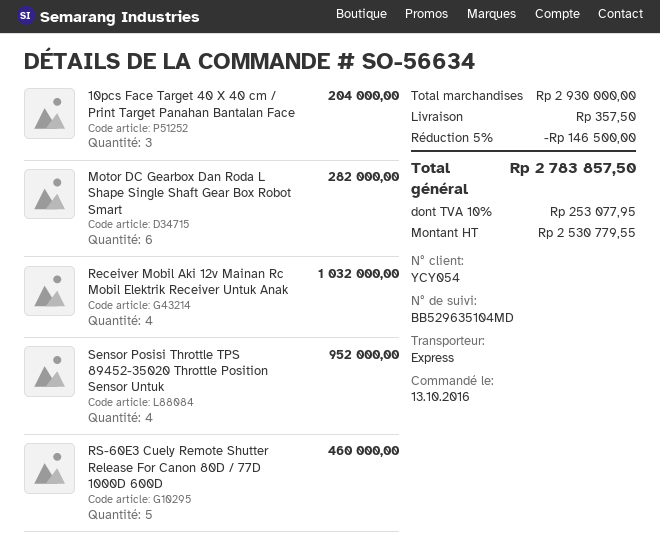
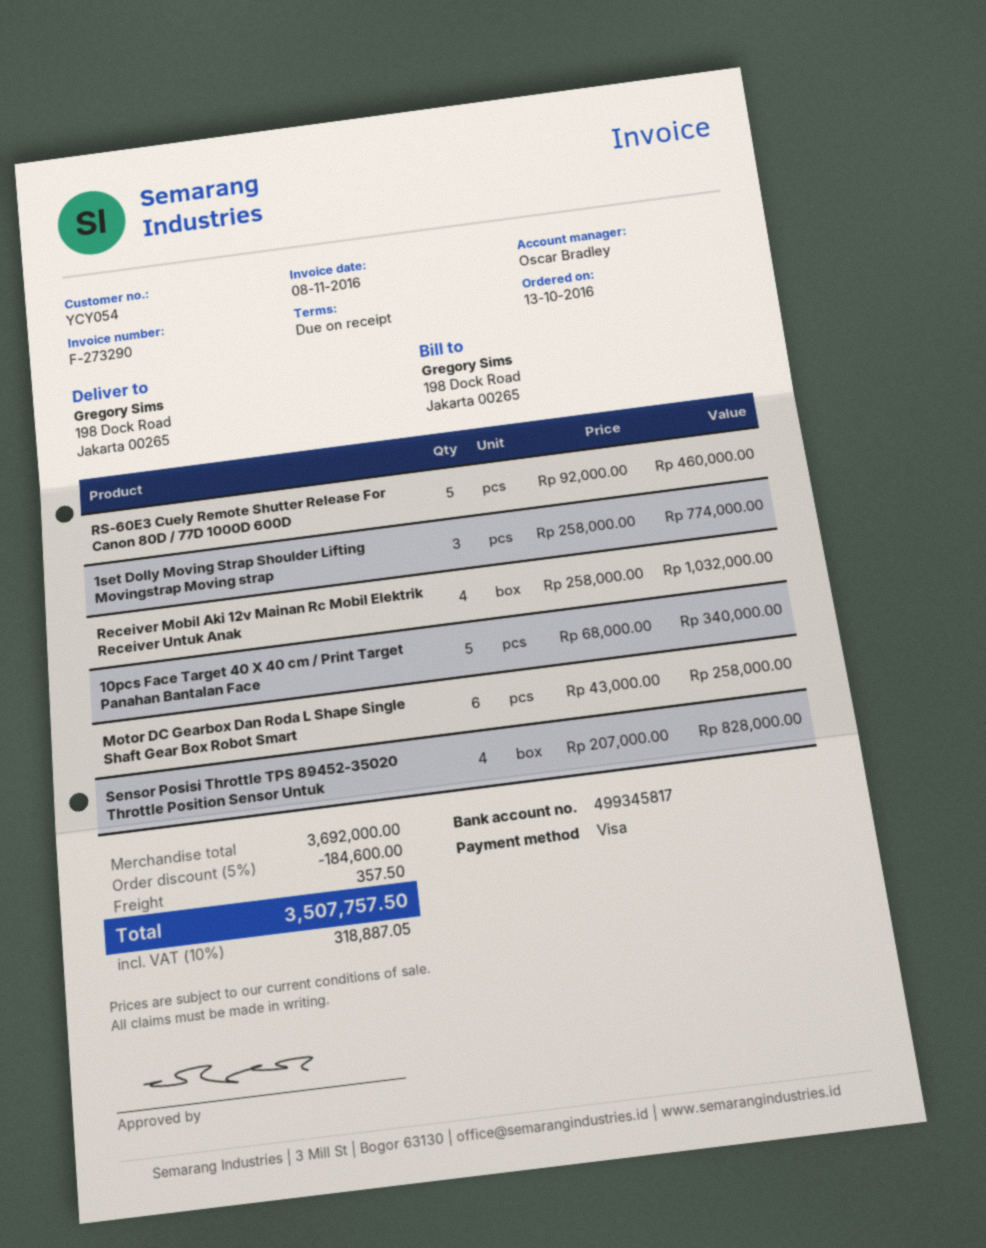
10pcs Face Target 40 X 40 cm / Print Target Panahan Bantalan Face: 3 for 204000.00 -> 5 for 340000.00
Motor DC Gearbox Dan Roda L Shape Single Shaft Gear Box Robot Smart: 6 for 282000.00 -> 6 for 258000.00
Sensor Posisi Throttle TPS 89452-35020 Throttle Position Sensor Untuk: 4 for 952000.00 -> 4 for 828000.00
1set Dolly Moving Strap Shoulder Lifting Movingstrap Moving strap: none -> 3 for 774000.00
subtotal: 2930000.00 -> 3692000.00
discount: 5% = 146500.00 -> 5% = 184600.00
tax: 10% = 253077.95 -> 10% = 318887.05
total: 2783857.50 -> 3507757.50

